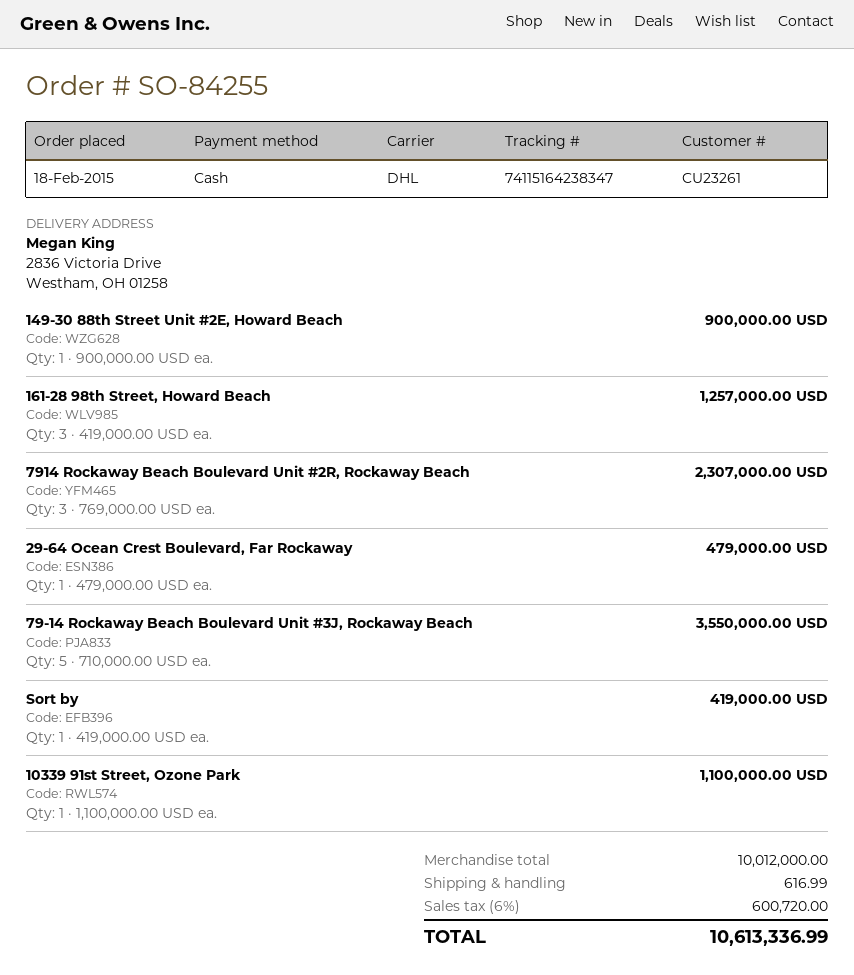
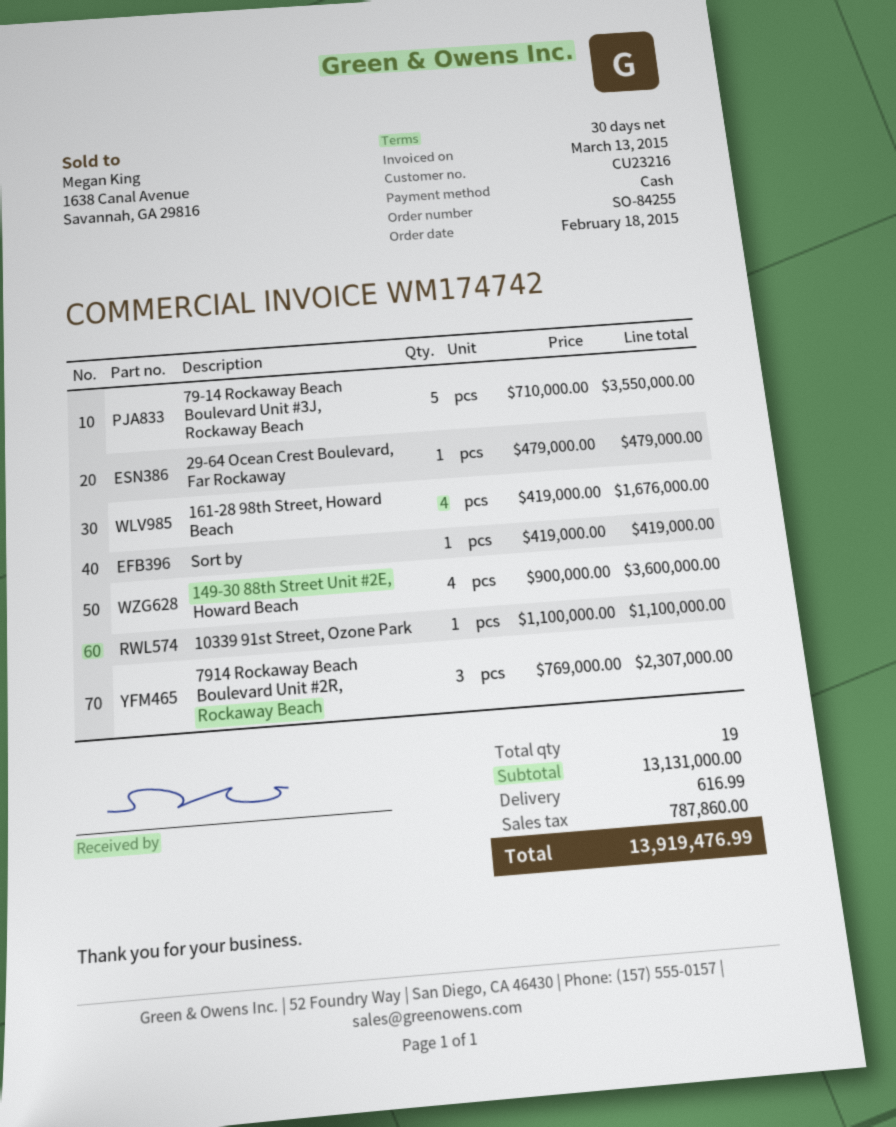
customer number: CU23261 -> CU23216
149-30 88th Street Unit #2E, Howard Beach: 1 x 900000.00 = 900000.00 -> 4 x 900000.00 = 3600000.00
161-28 98th Street, Howard Beach: 3 x 419000.00 = 1257000.00 -> 4 x 419000.00 = 1676000.00
subtotal: 10012000.00 -> 13131000.00
tax: 600720.00 -> 787860.00
total: 10613336.99 -> 13919476.99

